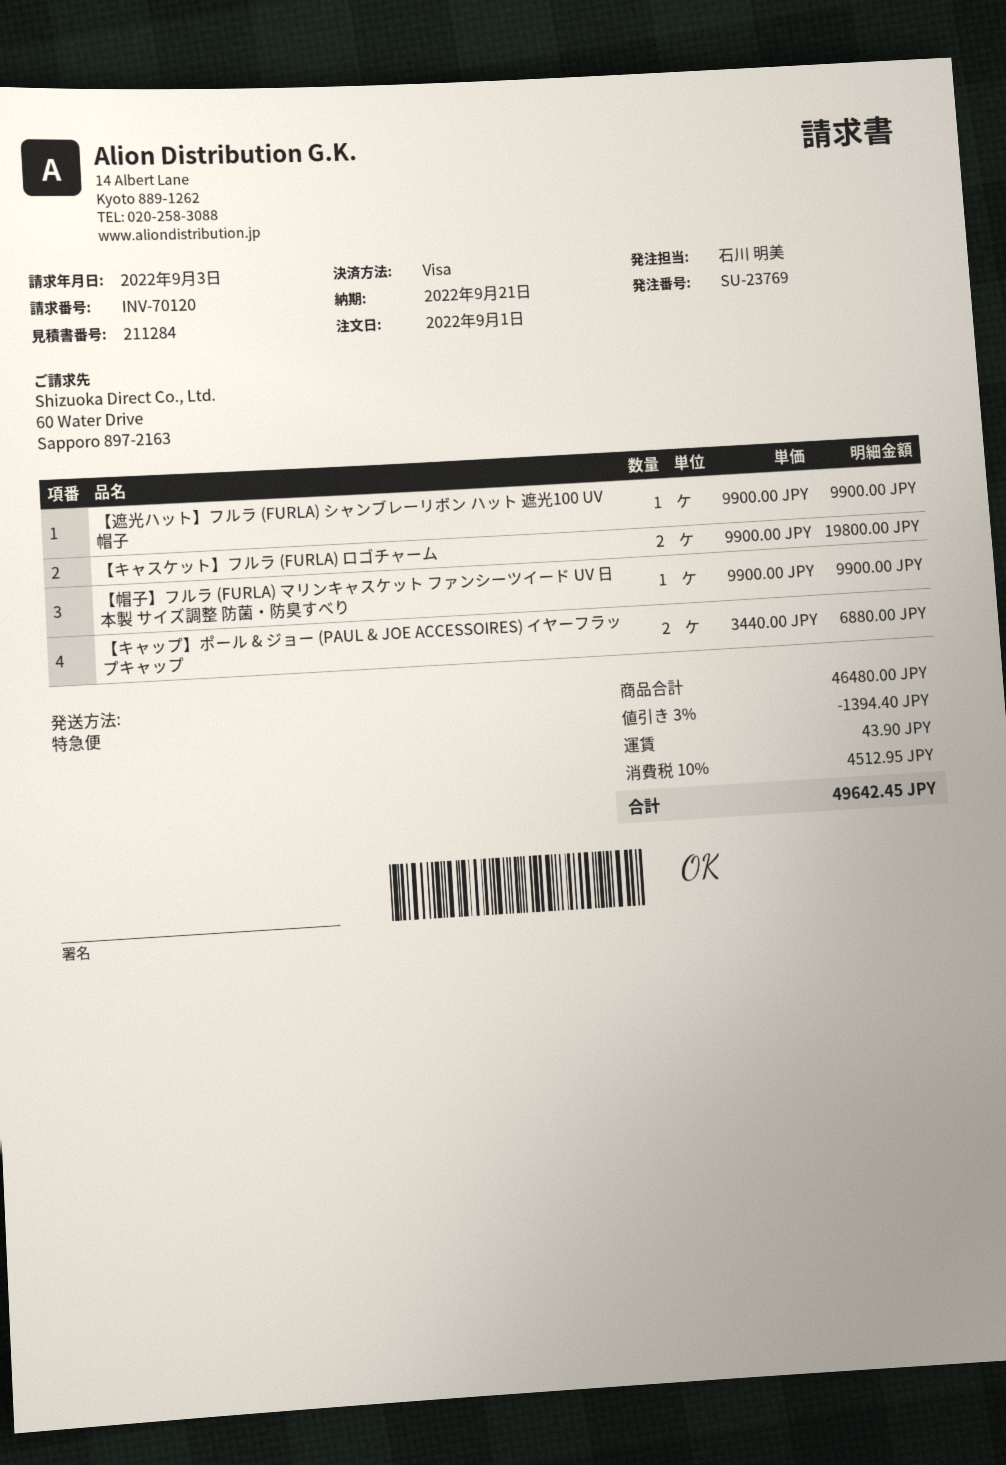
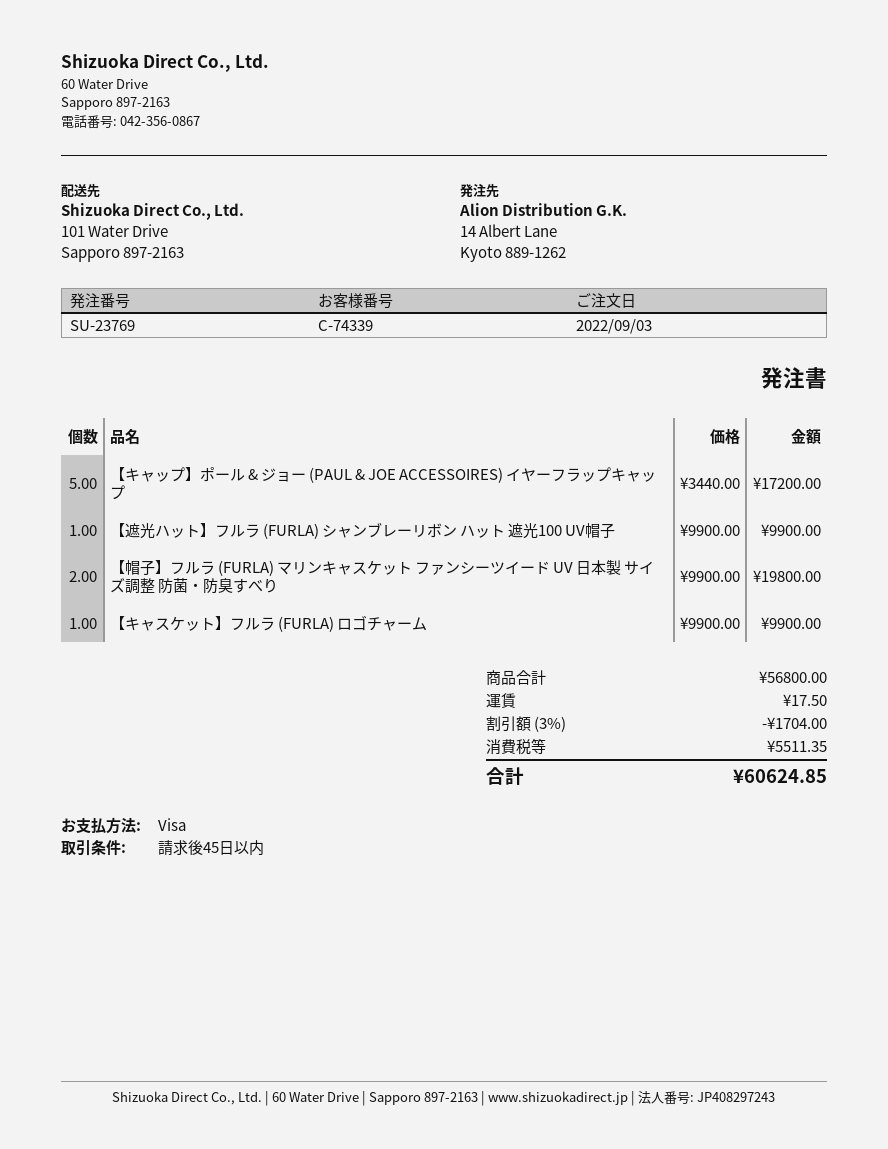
order date: 2022-09-01 -> 2022-09-03
【キャスケット】フルラ (FURLA) ロゴチャーム: 2 x 9900.00 = 19800.00 -> 1 x 9900.00 = 9900.00
【帽子】フルラ (FURLA) マリンキャスケット ファンシーツイード UV 日本製 サイズ調整 防菌・防臭すべり: 1 x 9900.00 = 9900.00 -> 2 x 9900.00 = 19800.00
【キャップ】ポール & ジョー (PAUL & JOE ACCESSOIRES) イヤーフラップキャップ: 2 x 3440.00 = 6880.00 -> 5 x 3440.00 = 17200.00
subtotal: 46480.00 -> 56800.00
discount: 3% = 1394.40 -> 3% = 1704.00
shipping: 43.90 -> 17.50
tax: 4512.95 -> 5511.35
total: 49642.45 -> 60624.85

